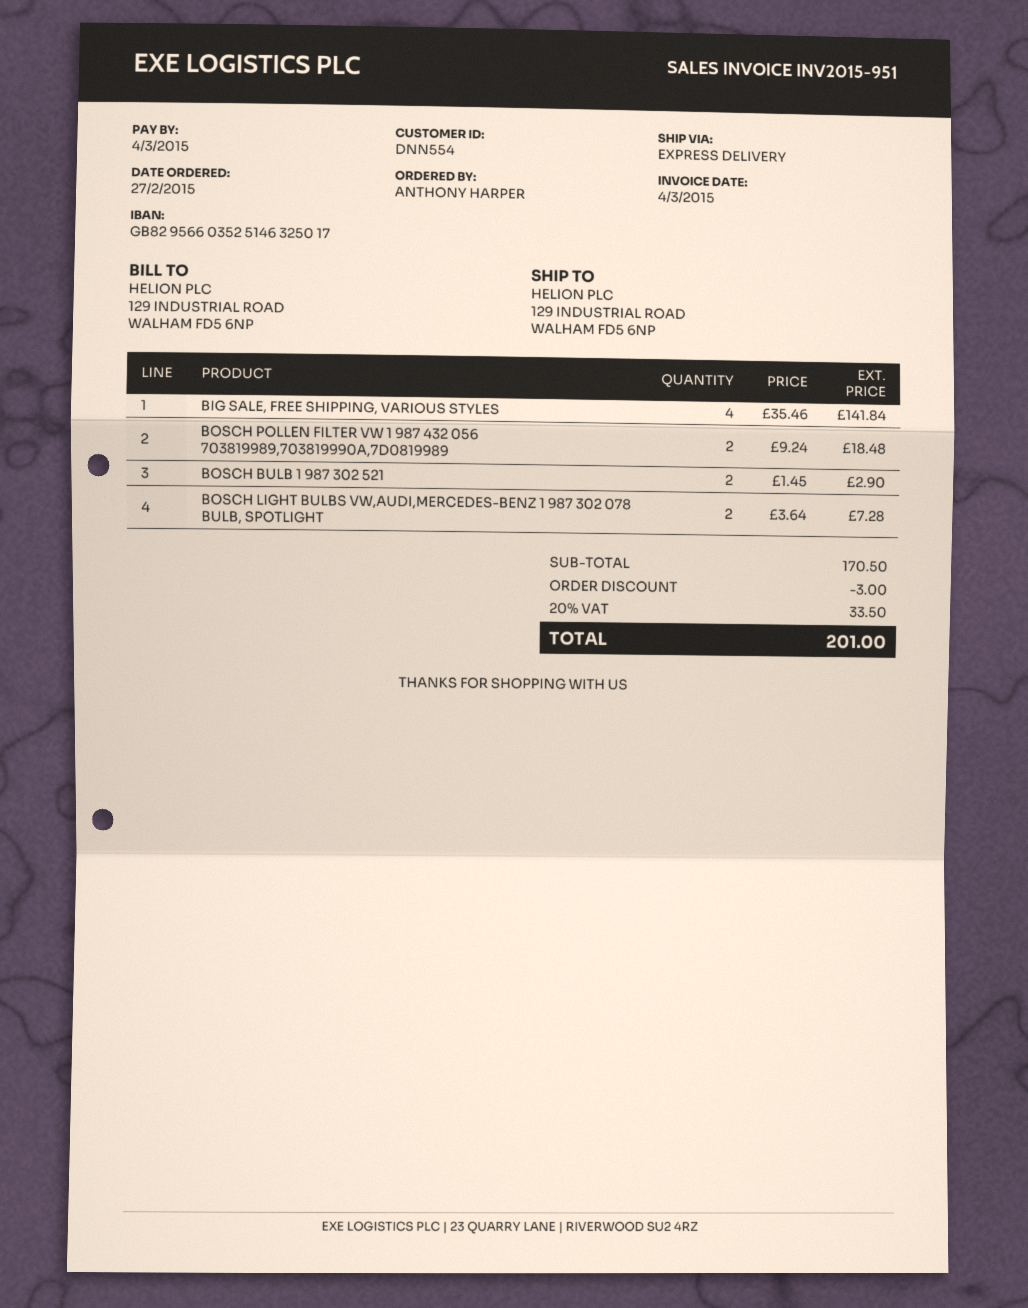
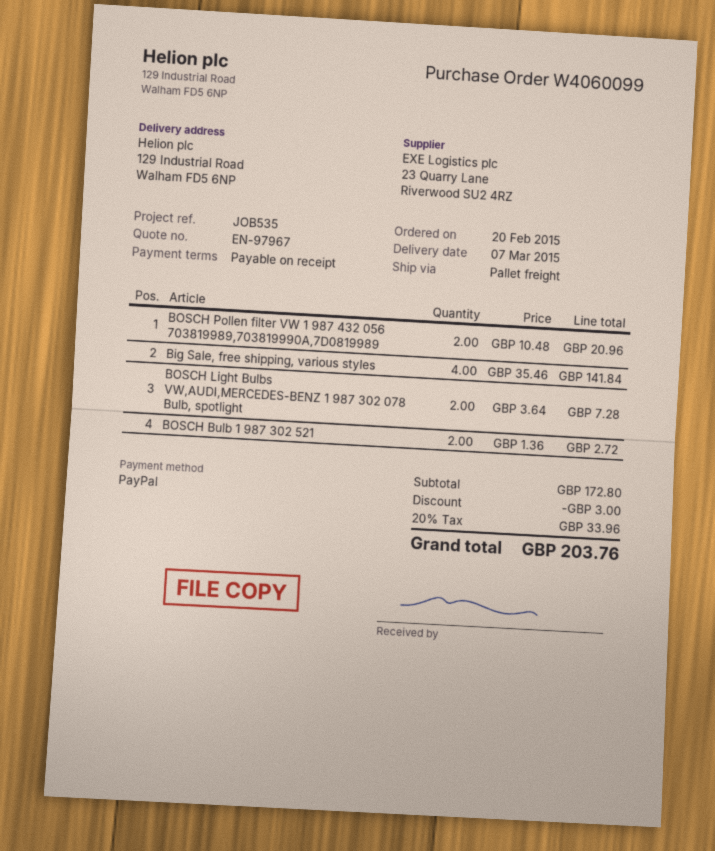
order date: 2015-02-27 -> 2015-02-20
shipping method: express -> pallet freight
BOSCH POLLEN FILTER VW 1 987 432 056 703819989,703819990A,7D0819989: 2 x 9.24 = 18.48 -> 2 x 10.48 = 20.96
BOSCH BULB 1 987 302 521: 2 x 1.45 = 2.90 -> 2 x 1.36 = 2.72
subtotal: 170.50 -> 172.80
tax: 20% = 33.50 -> 20% = 33.96
total: 201.00 -> 203.76

